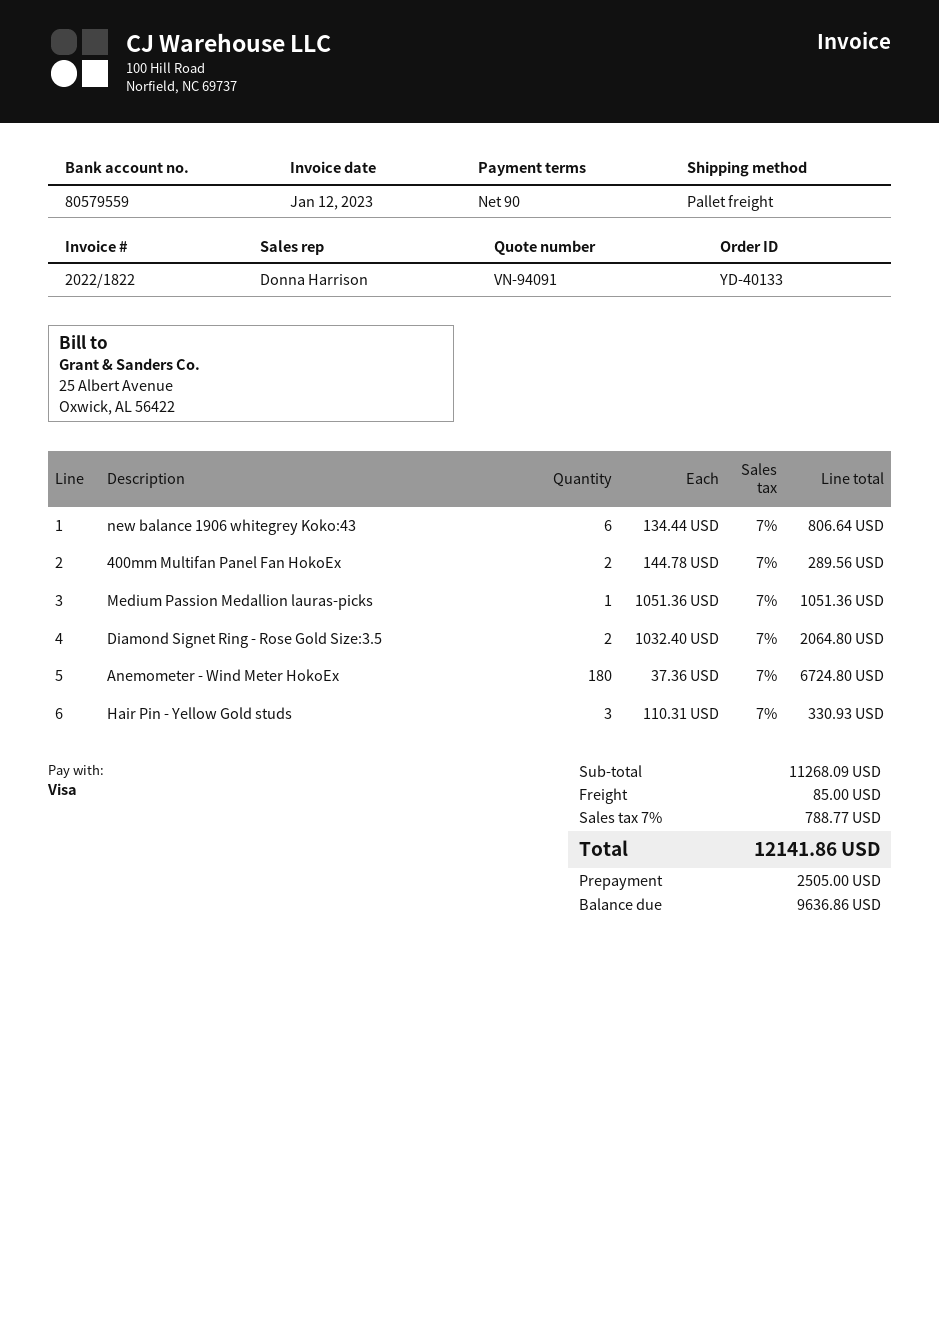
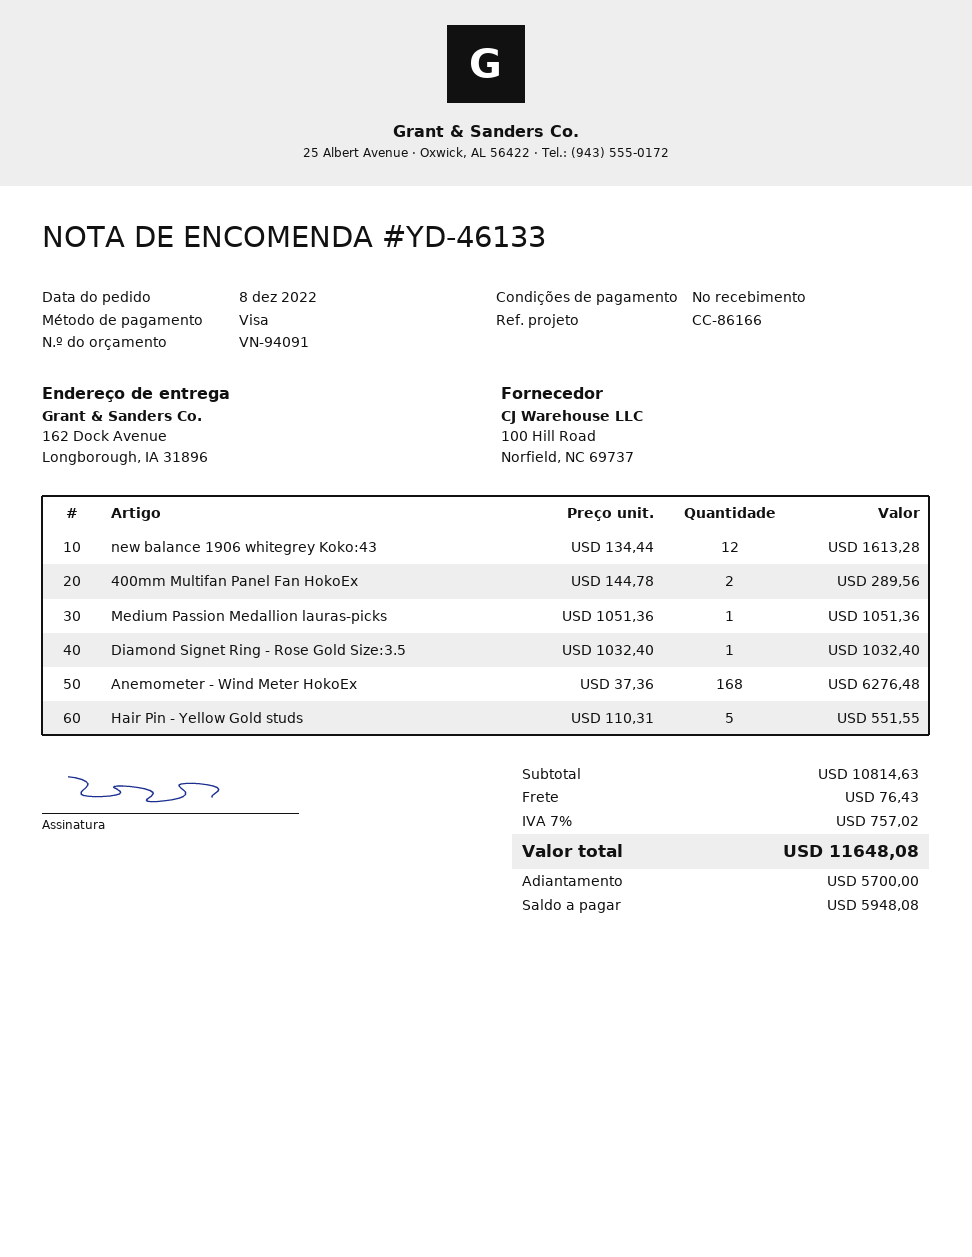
order number: YD-40133 -> YD-46133
payment terms: 90 days -> on receipt
new balance 1906 whitegrey Koko:43: 6 x 134.44 = 806.64 -> 12 x 134.44 = 1613.28
Diamond Signet Ring - Rose Gold Size:3.5: 2 x 1032.40 = 2064.80 -> 1 x 1032.40 = 1032.40
Anemometer - Wind Meter HokoEx: 180 x 37.36 = 6724.80 -> 168 x 37.36 = 6276.48
Hair Pin - Yellow Gold studs: 3 x 110.31 = 330.93 -> 5 x 110.31 = 551.55
subtotal: 11268.09 -> 10814.63
shipping: 85.00 -> 76.43
tax: 7% = 788.77 -> 7% = 757.02
total: 12141.86 -> 11648.08
deposit: 2505.00 -> 5700.00
balance: 9636.86 -> 5948.08

